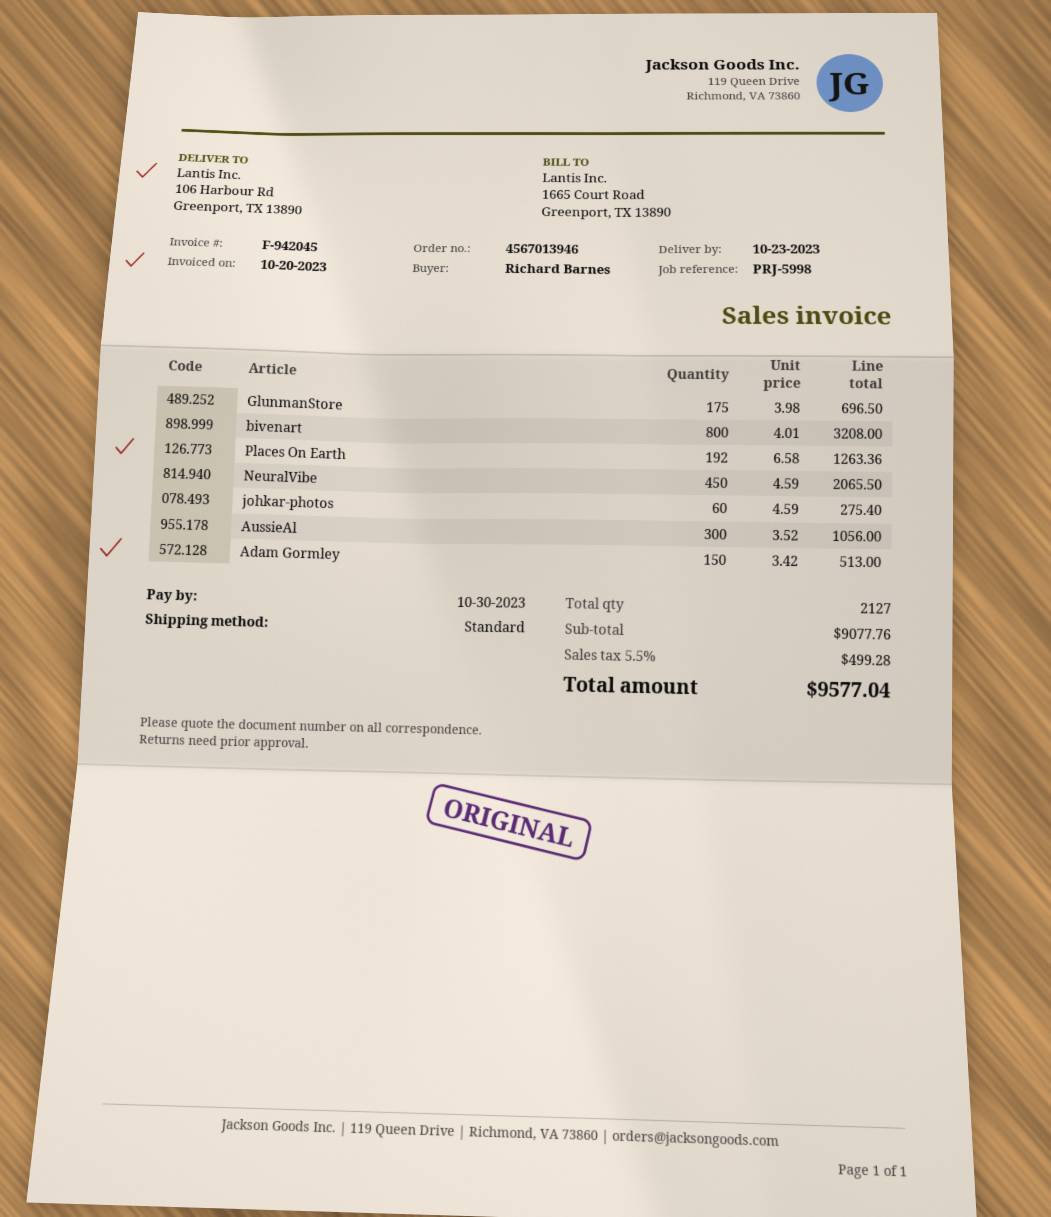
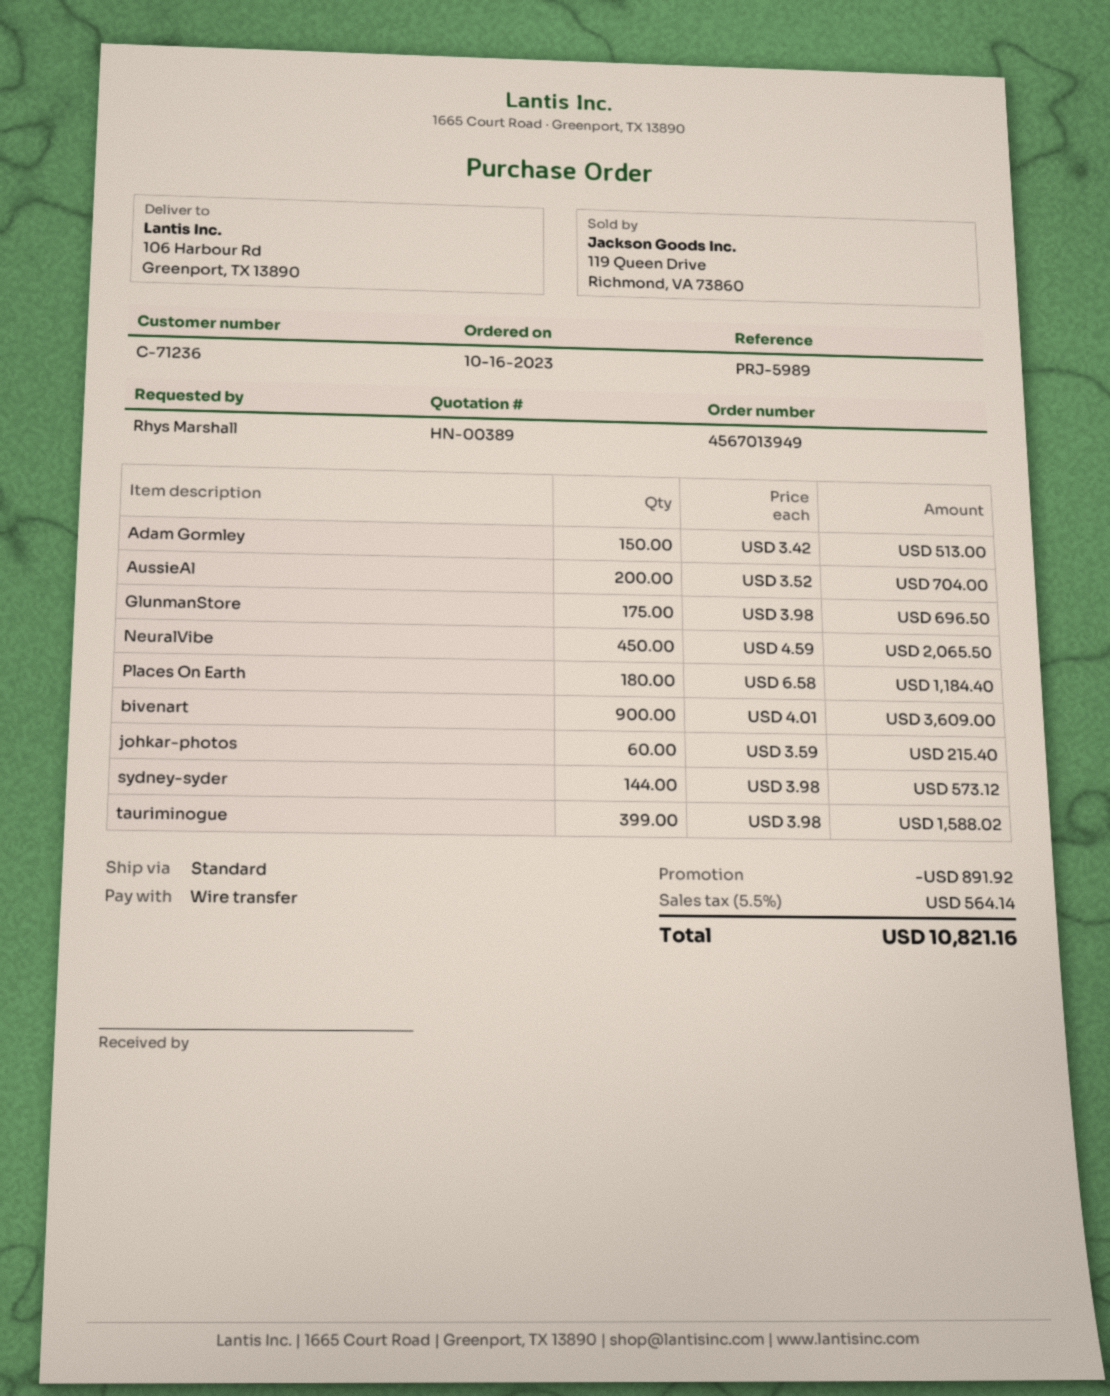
order number: 4567013946 -> 4567013949
reference: PRJ-5998 -> PRJ-5989
ordered by: Richard Barnes -> Rhys Marshall
bivenart: 800 x 4.01 = 3208.00 -> 900 x 4.01 = 3609.00
Places On Earth: 192 x 6.58 = 1263.36 -> 180 x 6.58 = 1184.40
johkar-photos: 60 x 4.59 = 275.40 -> 60 x 3.59 = 215.40
AussieAl: 300 x 3.52 = 1056.00 -> 200 x 3.52 = 704.00
sydney-syder: none -> 144 x 3.98 = 573.12
tauriminogue: none -> 399 x 3.98 = 1588.02
discount: none -> 891.92
tax: 5.5% = 499.28 -> 5.5% = 564.14
total: 9577.04 -> 10821.16

